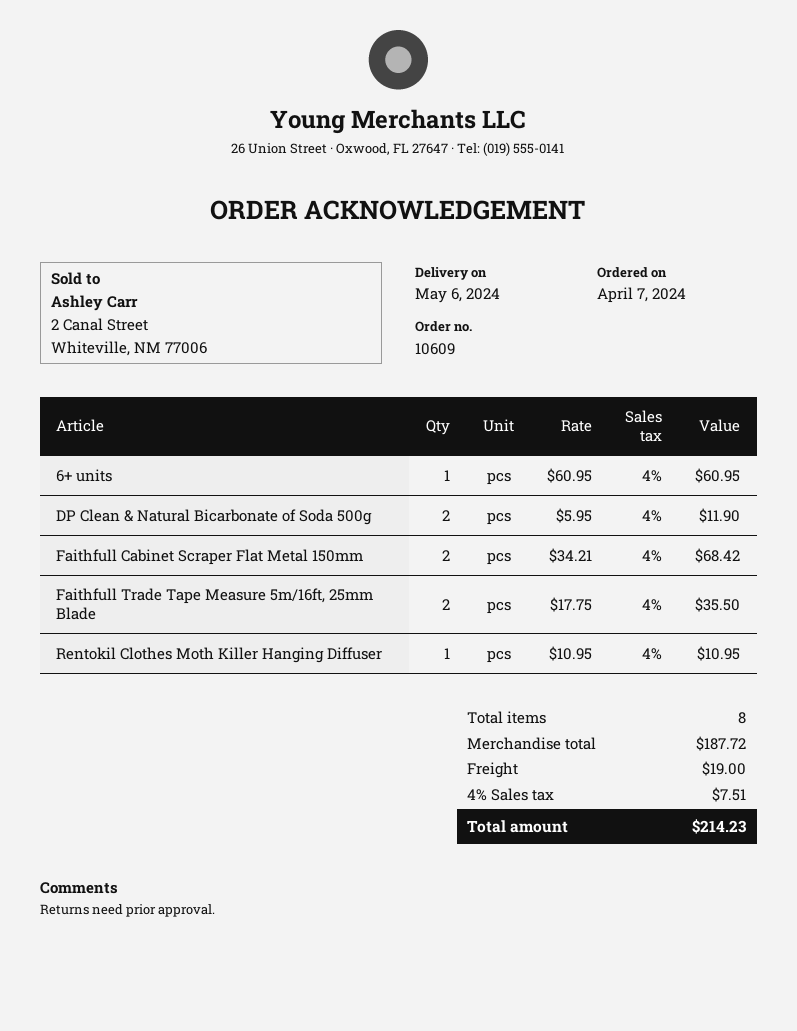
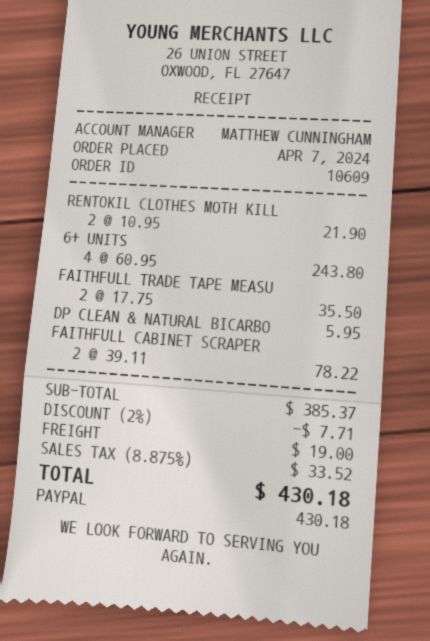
6+ units: 1 x 60.95 = 60.95 -> 4 x 60.95 = 243.80
DP Clean & Natural Bicarbonate of Soda 500g: 2 x 5.95 = 11.90 -> 1 x 5.95 = 5.95
Faithfull Cabinet Scraper Flat Metal 150mm: 2 x 34.21 = 68.42 -> 2 x 39.11 = 78.22
Rentokil Clothes Moth Killer Hanging Diffuser: 1 x 10.95 = 10.95 -> 2 x 10.95 = 21.90
subtotal: 187.72 -> 385.37
discount: none -> 2% = 7.71
tax: 4% = 7.51 -> 8.875% = 33.52
total: 214.23 -> 430.18

